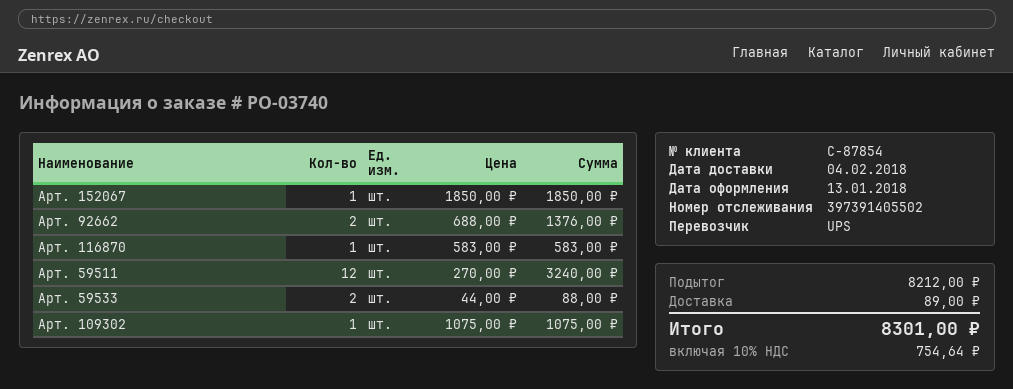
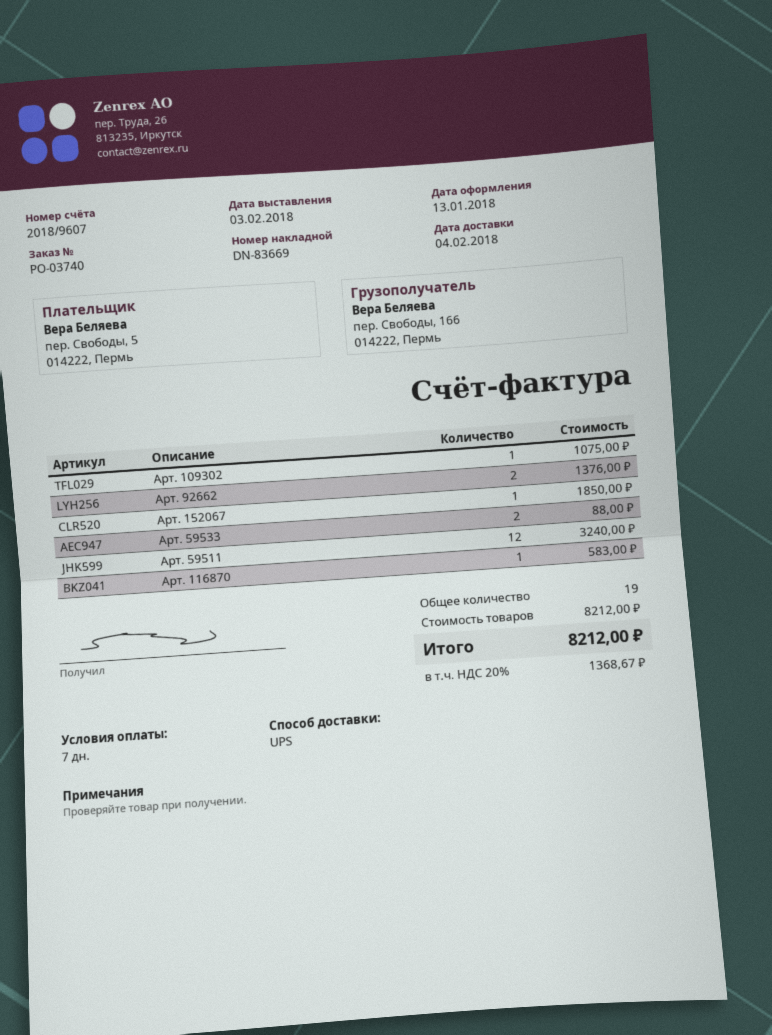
shipping: 89.00 -> none
tax: 10% = 754.64 -> 20% = 1368.67
total: 8301.00 -> 8212.00

